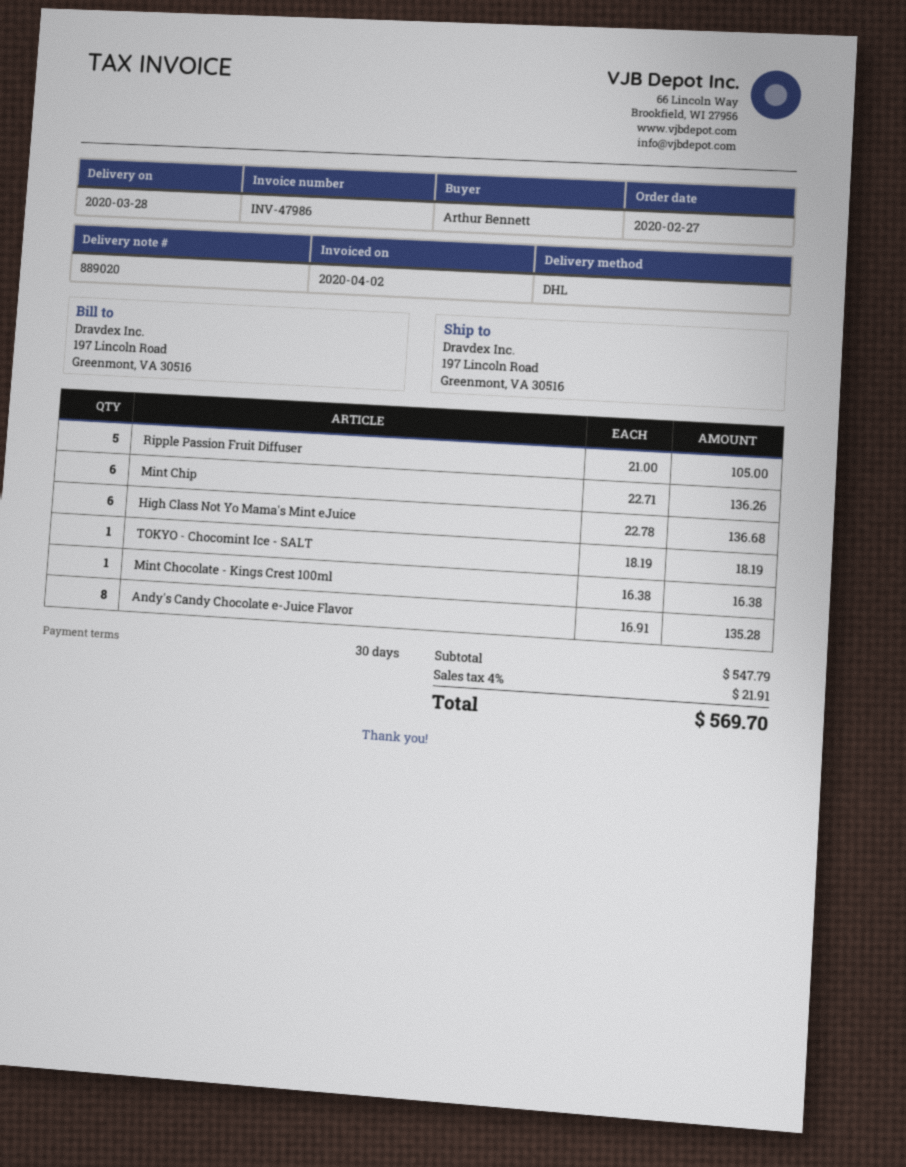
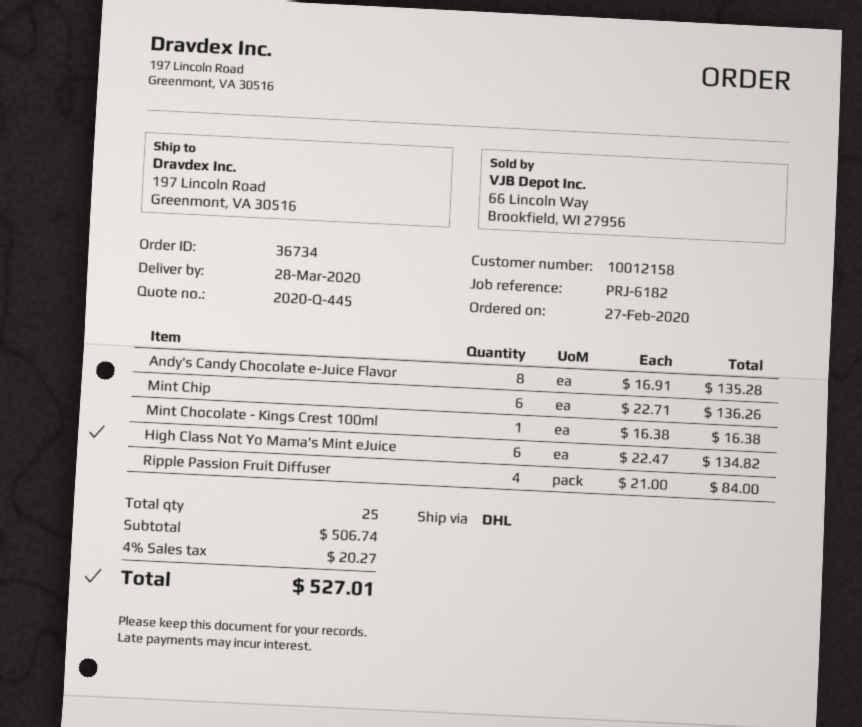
Ripple Passion Fruit Diffuser: 5 x 21.00 = 105.00 -> 4 x 21.00 = 84.00
High Class Not Yo Mama's Mint eJuice: 6 x 22.78 = 136.68 -> 6 x 22.47 = 134.82
TOKYO - Chocomint Ice - SALT: 1 x 18.19 = 18.19 -> none
subtotal: 547.79 -> 506.74
tax: 4% = 21.91 -> 4% = 20.27
total: 569.70 -> 527.01

